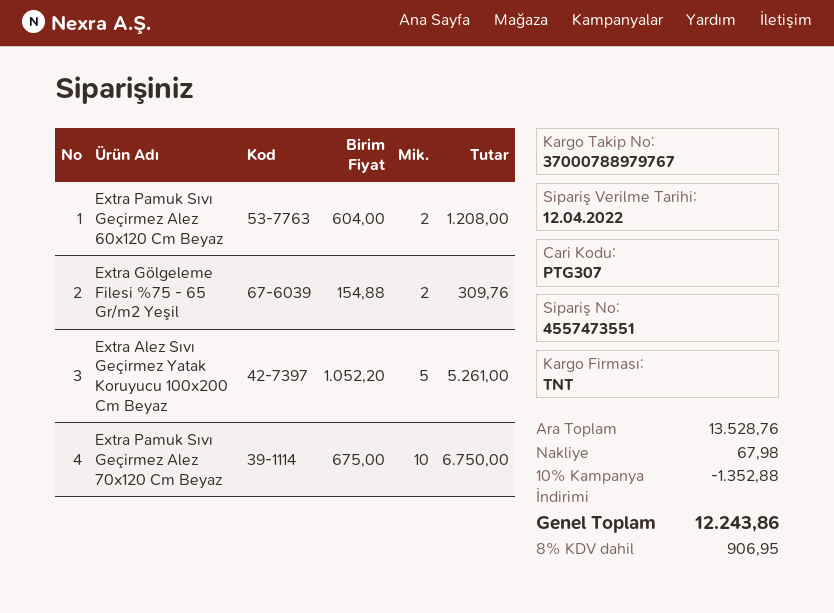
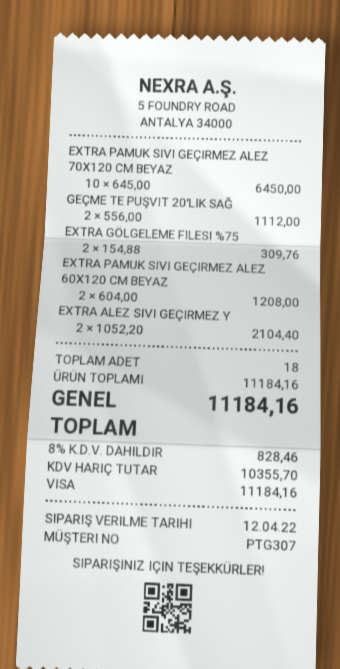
Extra Alez Sıvı Geçirmez Yatak Koruyucu 100x200 Cm Beyaz: 5 x 1052.20 = 5261.00 -> 2 x 1052.20 = 2104.40
Extra Pamuk Sıvı Geçirmez Alez 70x120 Cm Beyaz: 10 x 675.00 = 6750.00 -> 10 x 645.00 = 6450.00
GEÇME TE PUŞVIT 20'LIK SAĞ: none -> 2 x 556.00 = 1112.00
subtotal: 13528.76 -> 11184.16
discount: 10% = 1352.88 -> none
shipping: 67.98 -> none
tax: 8% = 906.95 -> 8% = 828.46
total: 12243.86 -> 11184.16

